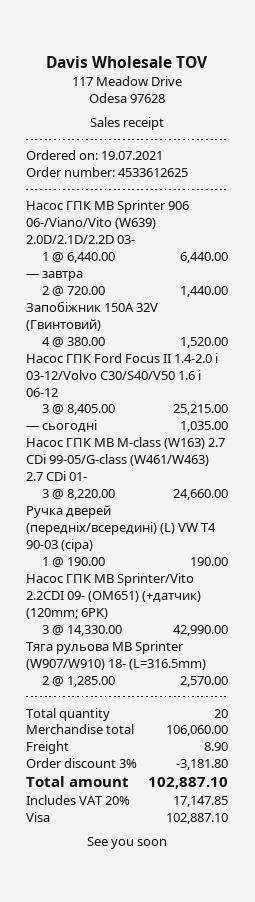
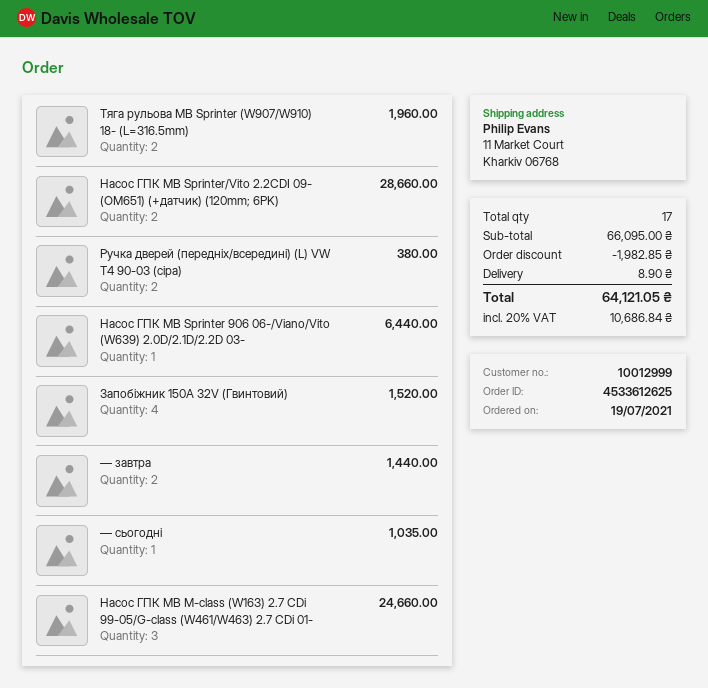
Насос ГПК Ford Focus II 1.4-2.0 i 03-12/Volvo C30/S40/V50 1.6 i 06-12: 3 for 25215.00 -> none
Ручка дверей (передніх/всередині) (L) VW T4 90-03 (сіра): 1 for 190.00 -> 2 for 380.00
Насос ГПК MB Sprinter/Vito 2.2CDI 09- (OM651) (+датчик) (120mm; 6PK): 3 for 42990.00 -> 2 for 28660.00
Тяга рульова MB Sprinter (W907/W910) 18- (L=316.5mm): 2 for 2570.00 -> 2 for 1960.00
total quantity: 20 -> 17
subtotal: 106060.00 -> 66095.00
discount: 3181.80 -> 1982.85
tax: 20% = 17147.85 -> 20% = 10686.84
total: 102887.10 -> 64121.05

